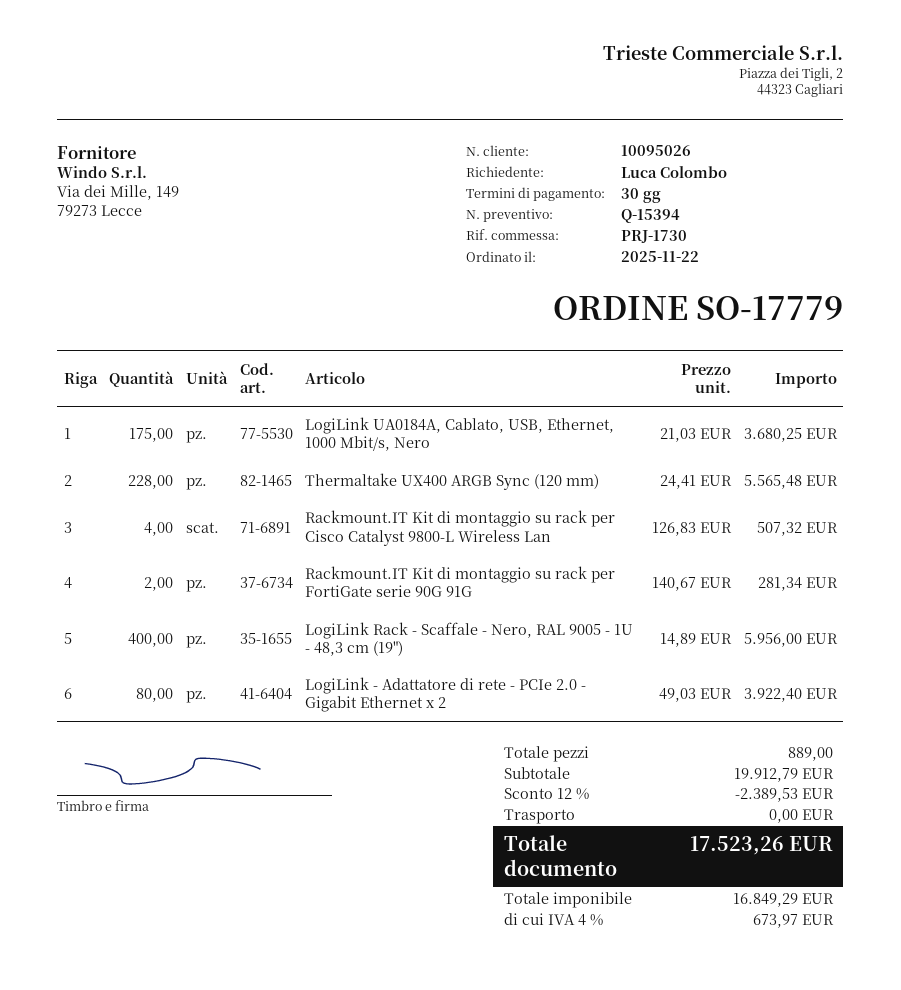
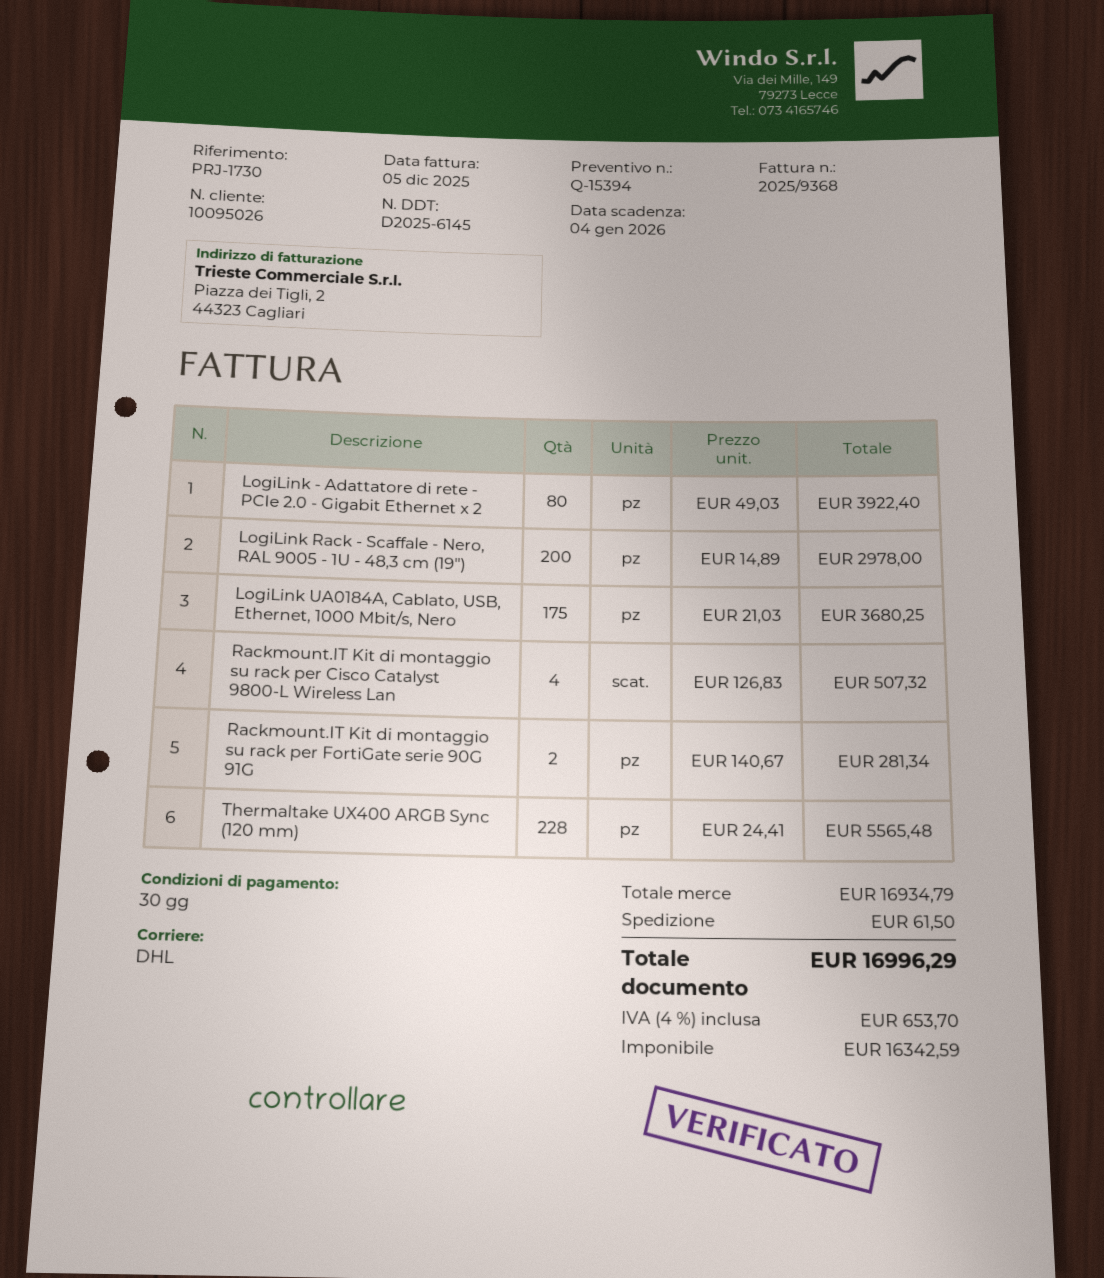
LogiLink Rack - Scaffale - Nero, RAL 9005 - 1U - 48,3 cm (19"): 400 x 14.89 = 5956.00 -> 200 x 14.89 = 2978.00
subtotal: 19912.79 -> 16934.79
discount: 12% = 2389.53 -> none
shipping: 0.00 -> 61.50
net: 16849.29 -> 16342.59
tax: 4% = 673.97 -> 4% = 653.70
total: 17523.26 -> 16996.29

